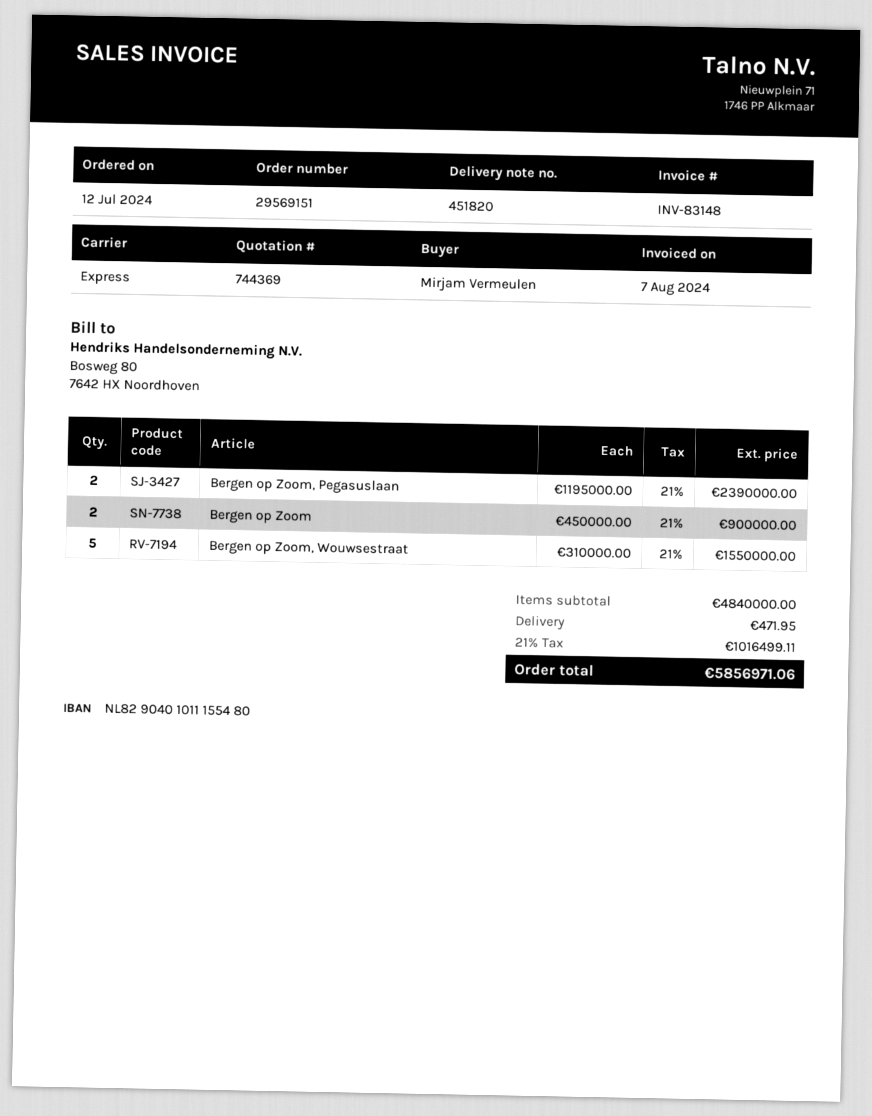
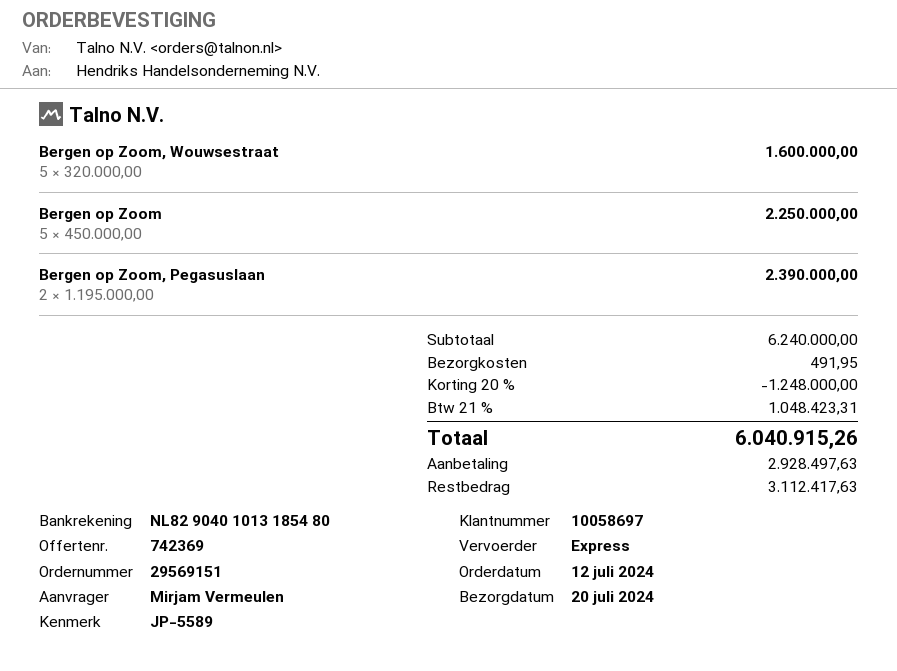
quote number: 744369 -> 742369
bank account: NL8290401011155480 -> NL8290401013185480
Bergen op Zoom: 2 x 450000.00 = 900000.00 -> 5 x 450000.00 = 2250000.00
Bergen op Zoom, Wouwsestraat: 5 x 310000.00 = 1550000.00 -> 5 x 320000.00 = 1600000.00
subtotal: 4840000.00 -> 6240000.00
discount: none -> 20% = 1248000.00
shipping: 471.95 -> 491.95
tax: 21% = 1016499.11 -> 21% = 1048423.31
total: 5856971.06 -> 6040915.26

